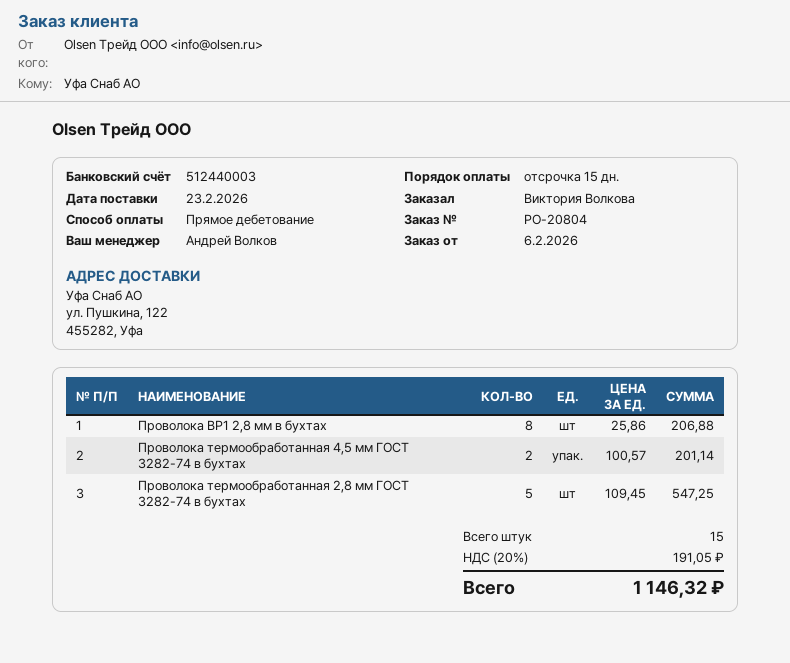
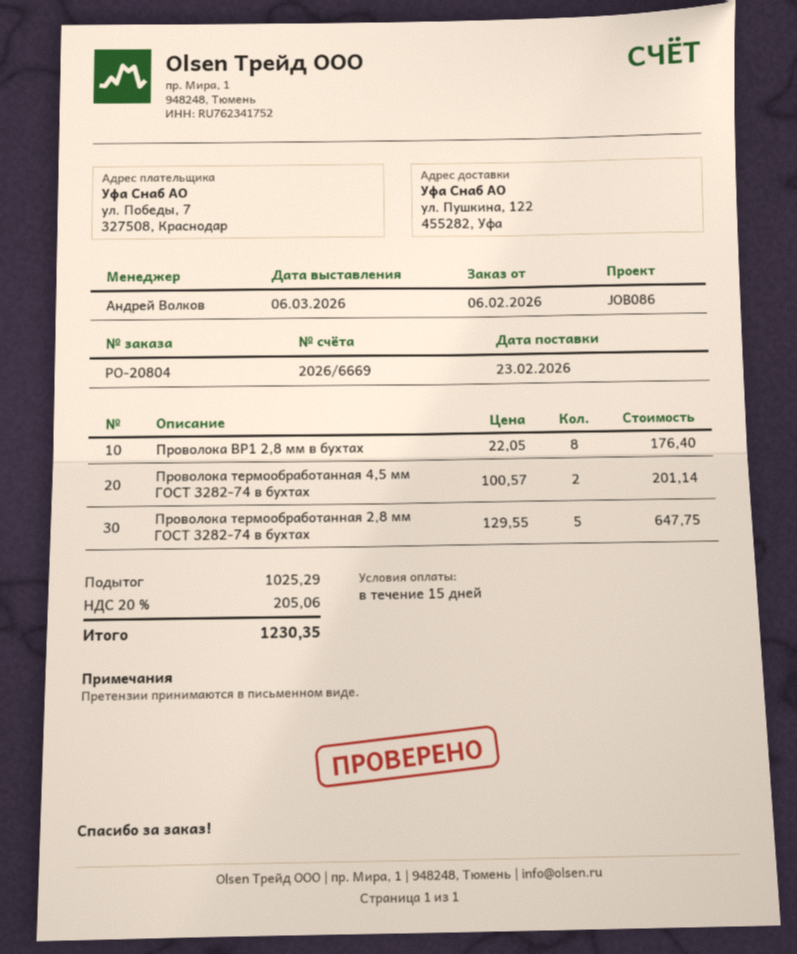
Проволока ВР1 2,8 мм в бухтах: 8 x 25.86 = 206.88 -> 8 x 22.05 = 176.40
Проволока термообработанная 2,8 мм ГОСТ 3282-74 в бухтах: 5 x 109.45 = 547.25 -> 5 x 129.55 = 647.75
tax: 20% = 191.05 -> 20% = 205.06
total: 1146.32 -> 1230.35

